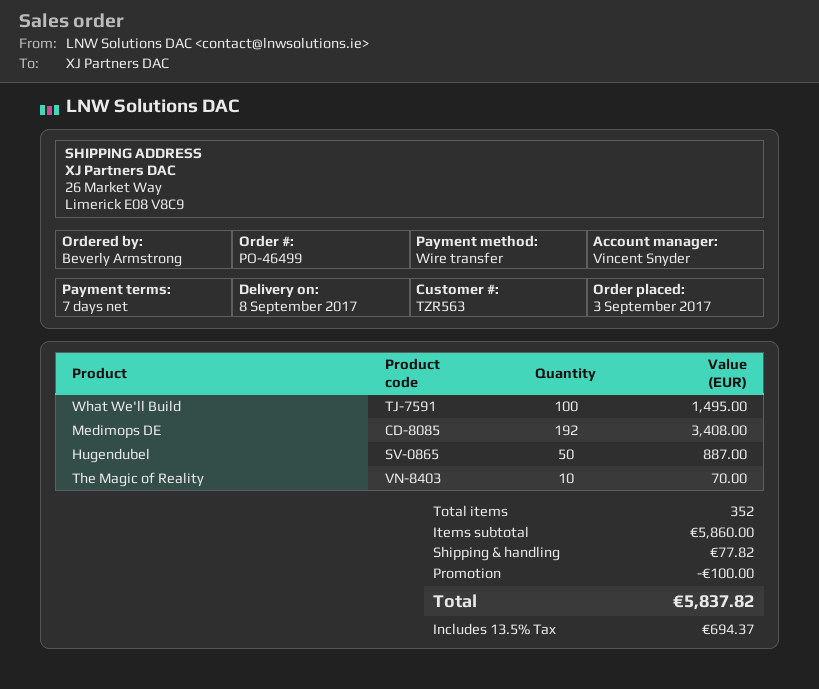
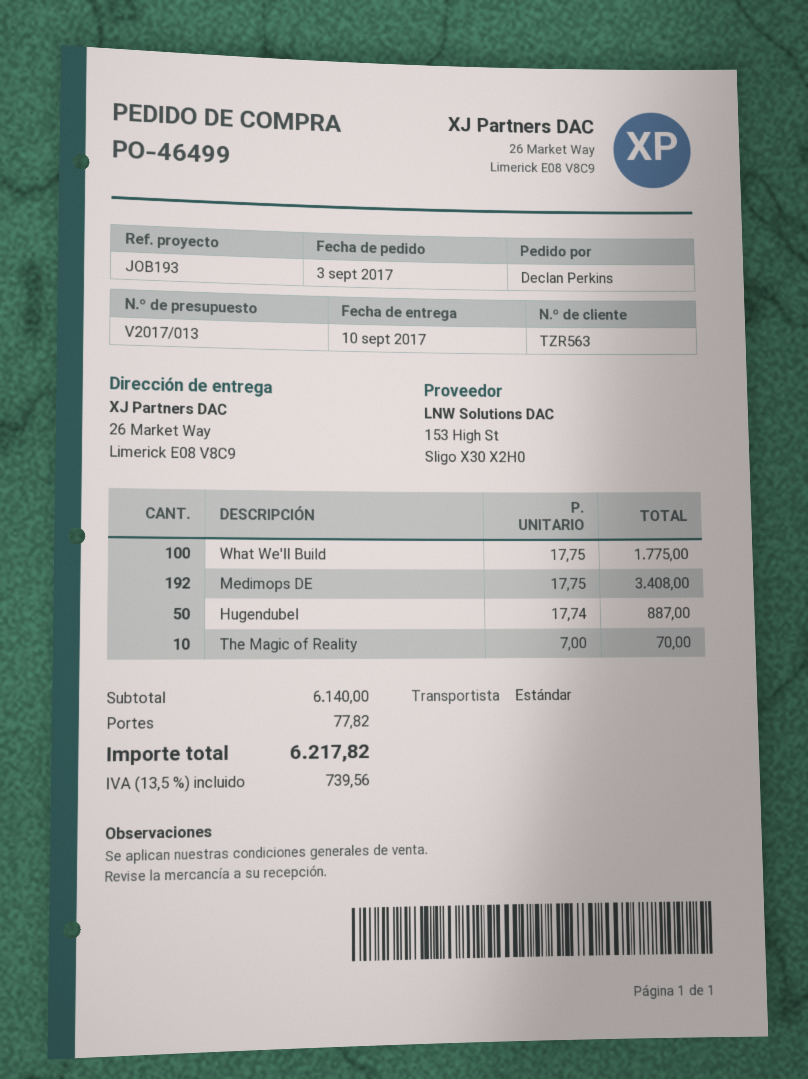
delivery date: 2017-09-08 -> 2017-09-10
ordered by: Beverly Armstrong -> Declan Perkins
What We'll Build: 100 for 1495.00 -> 100 for 1775.00
subtotal: 5860.00 -> 6140.00
discount: 100.00 -> none
tax: 13.5% = 694.37 -> 13.5% = 739.56
total: 5837.82 -> 6217.82

